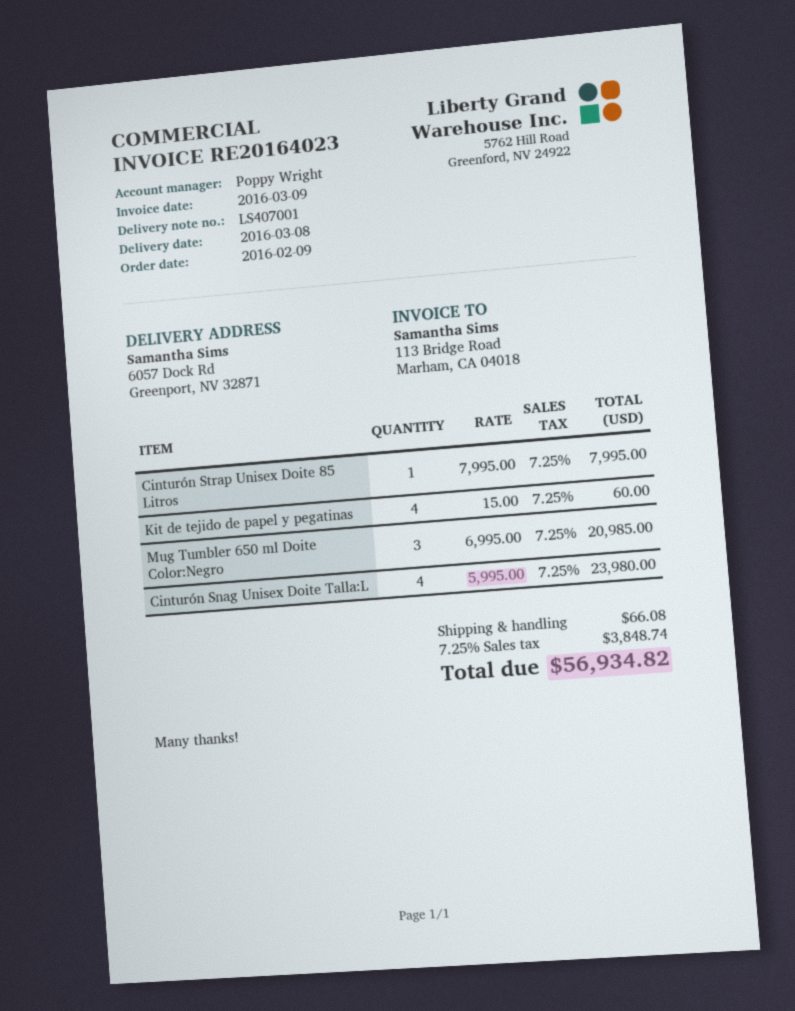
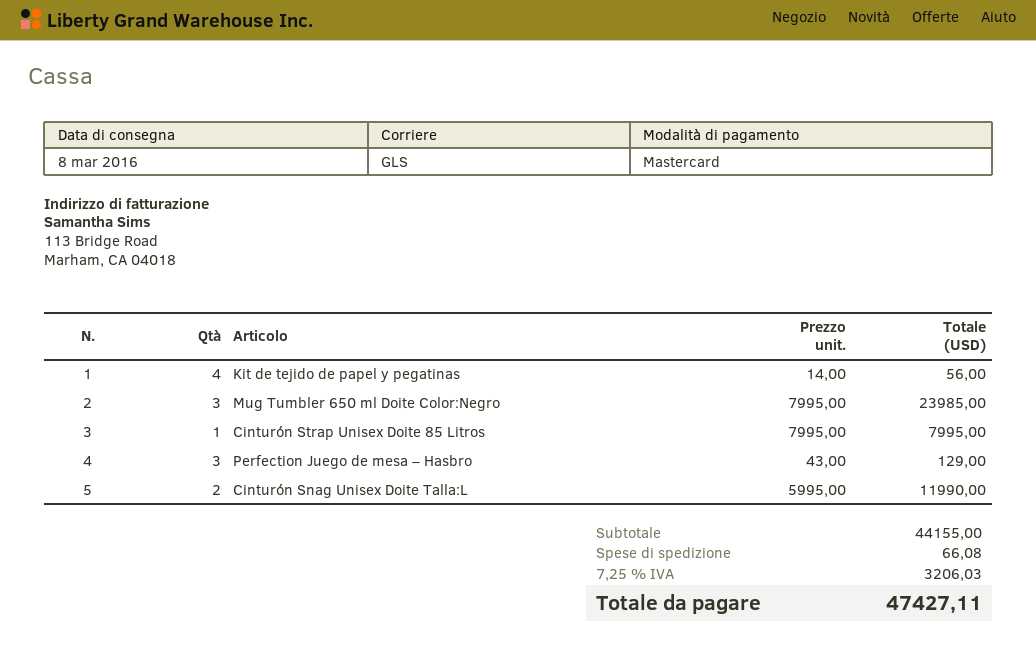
Kit de tejido de papel y pegatinas: 4 x 15.00 = 60.00 -> 4 x 14.00 = 56.00
Mug Tumbler 650 ml Doite Color:Negro: 3 x 6995.00 = 20985.00 -> 3 x 7995.00 = 23985.00
Cinturón Snag Unisex Doite Talla:L: 4 x 5995.00 = 23980.00 -> 2 x 5995.00 = 11990.00
Perfection Juego de mesa – Hasbro: none -> 3 x 43.00 = 129.00
tax: 7.25% = 3848.74 -> 7.25% = 3206.03
total: 56934.82 -> 47427.11

